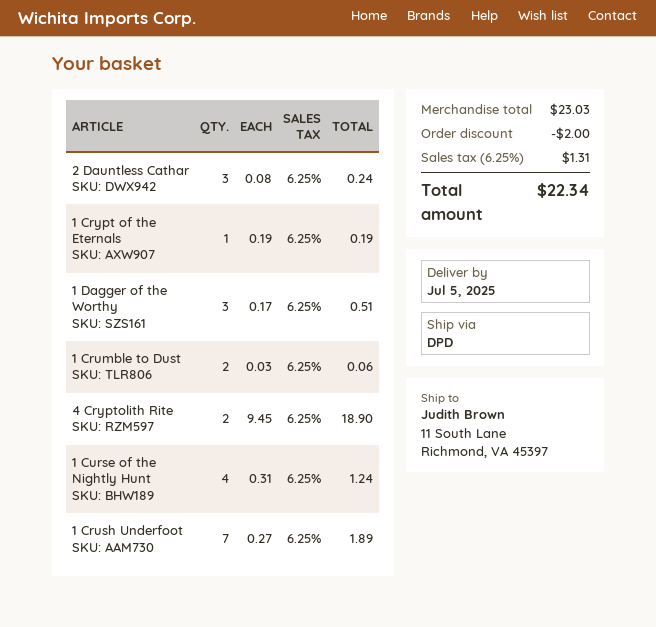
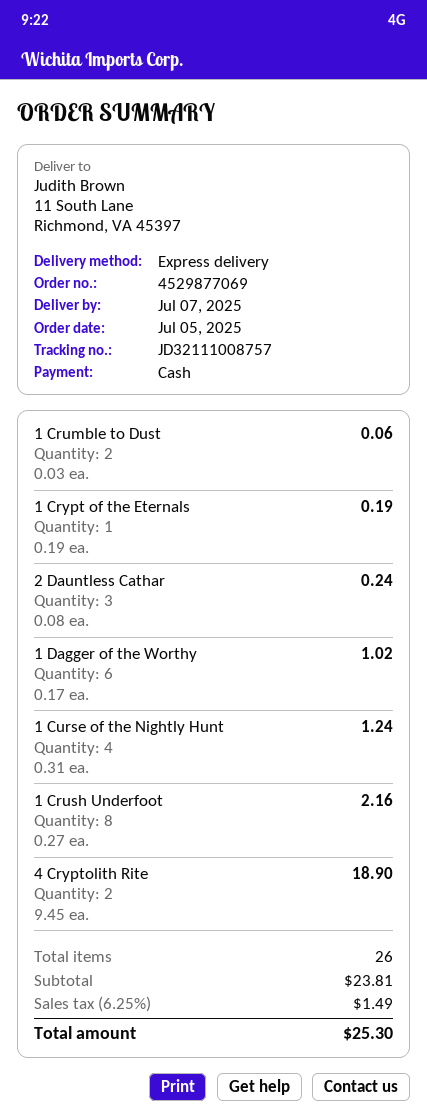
delivery date: 2025-07-05 -> 2025-07-07
shipping method: DPD -> express
1 Dagger of the Worthy: 3 x 0.17 = 0.51 -> 6 x 0.17 = 1.02
1 Crush Underfoot: 7 x 0.27 = 1.89 -> 8 x 0.27 = 2.16
subtotal: 23.03 -> 23.81
discount: 2.00 -> none
tax: 6.25% = 1.31 -> 6.25% = 1.49
total: 22.34 -> 25.30

